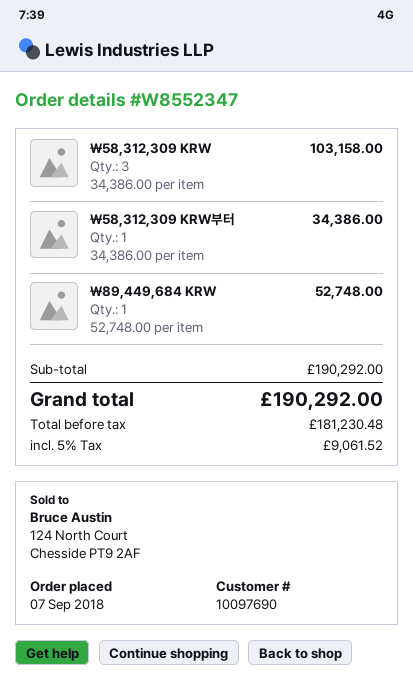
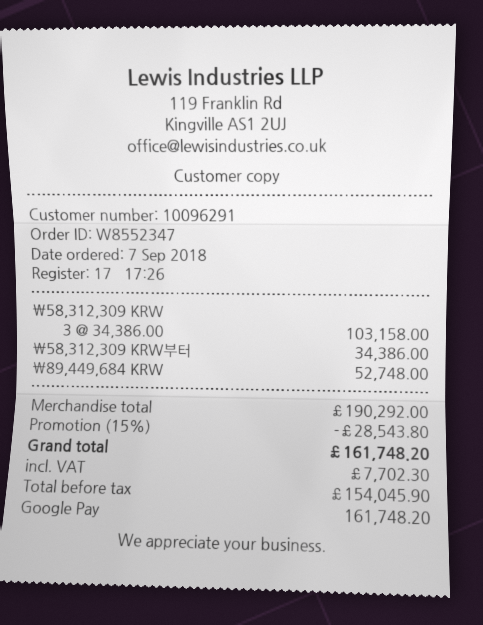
customer number: 10097690 -> 10096291
discount: none -> 15% = 28543.80
net: 181230.48 -> 154045.90
tax: 9061.52 -> 7702.30
total: 190292.00 -> 161748.20

